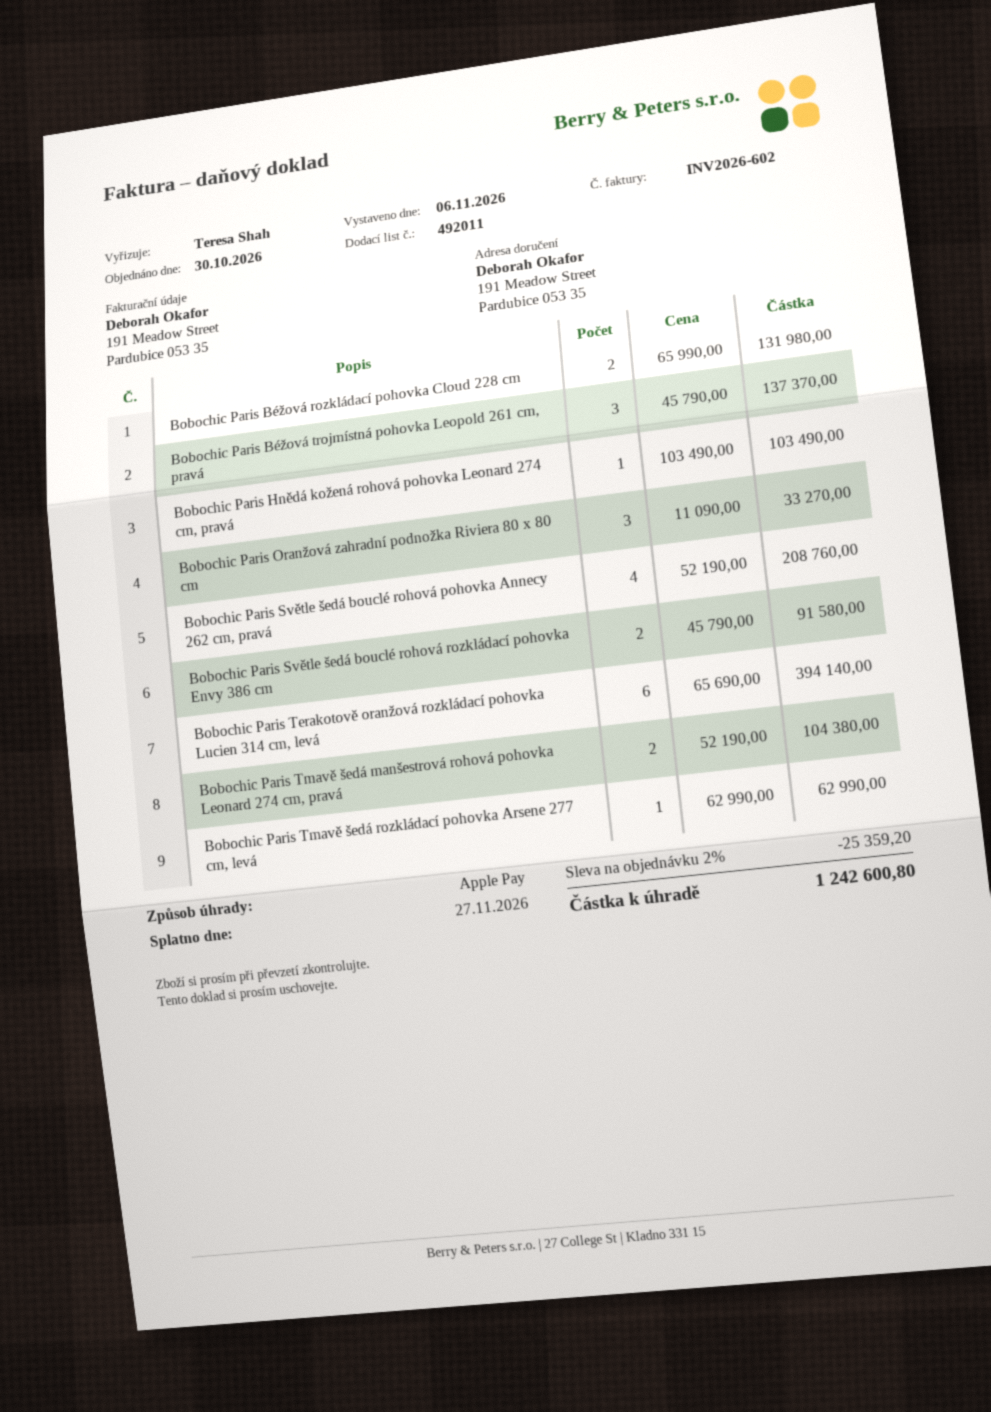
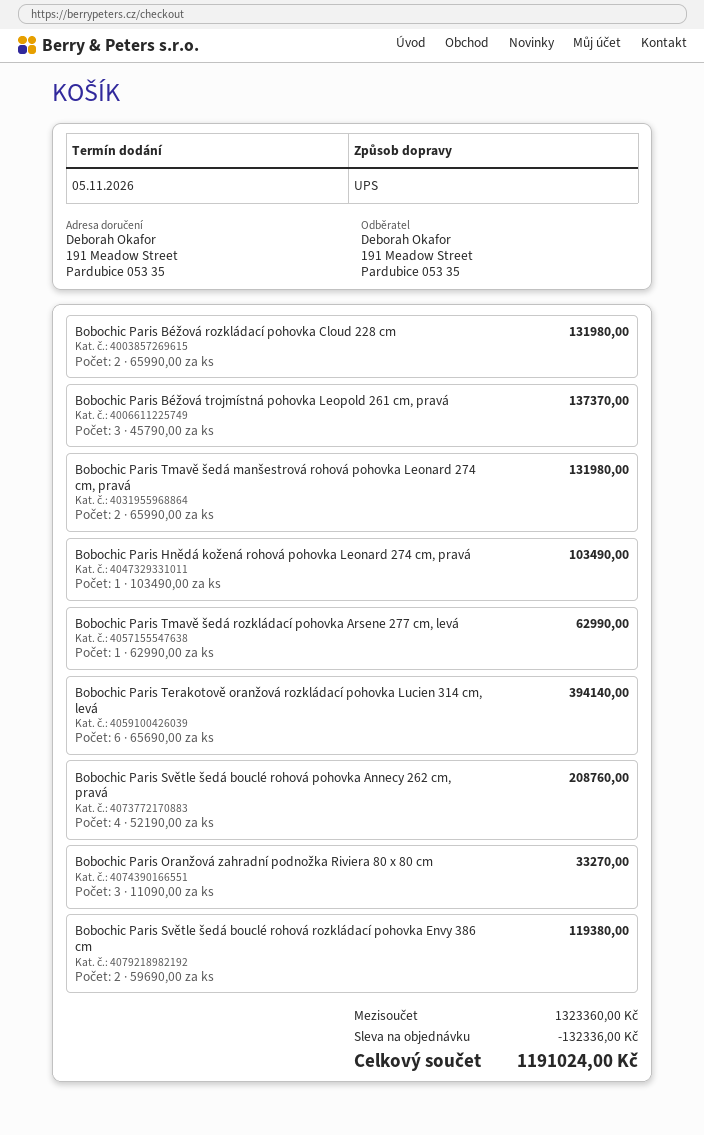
Bobochic Paris Světle šedá bouclé rohová rozkládací pohovka Envy 386 cm: 2 x 45790.00 = 91580.00 -> 2 x 59690.00 = 119380.00
Bobochic Paris Tmavě šedá manšestrová rohová pohovka Leonard 274 cm, pravá: 2 x 52190.00 = 104380.00 -> 2 x 65990.00 = 131980.00
discount: 25359.20 -> 132336.00
total: 1242600.80 -> 1191024.00

